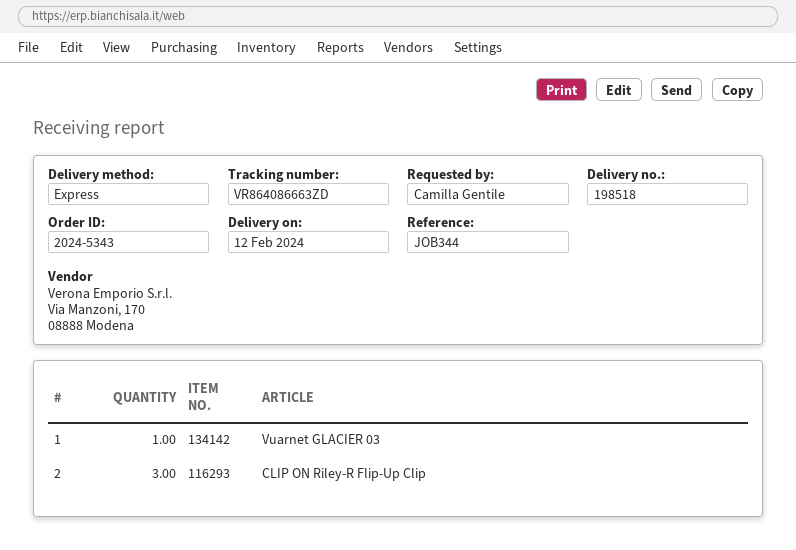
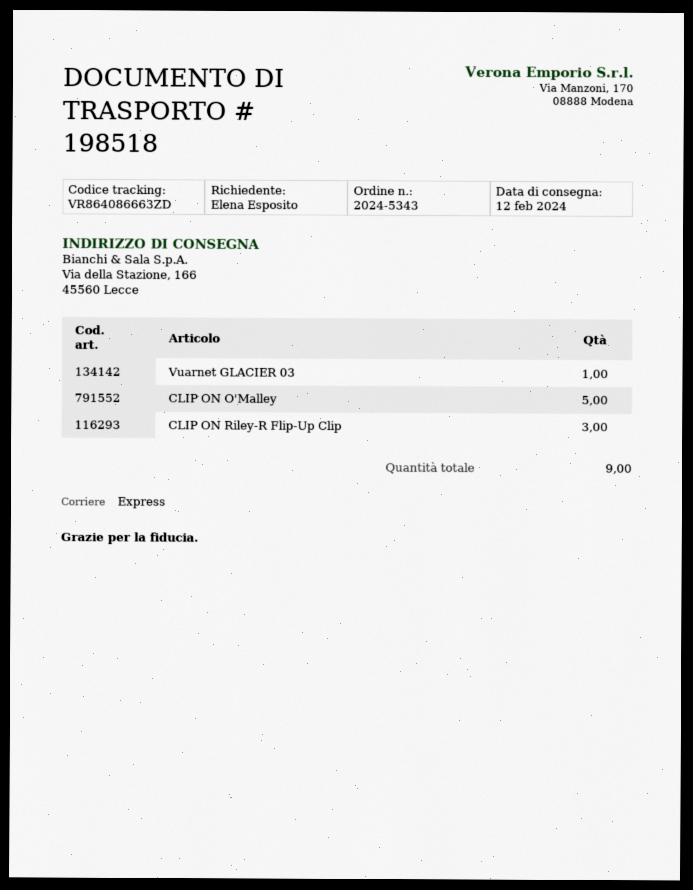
ordered by: Camilla Gentile -> Elena Esposito
CLIP ON O'Malley: none -> 5

